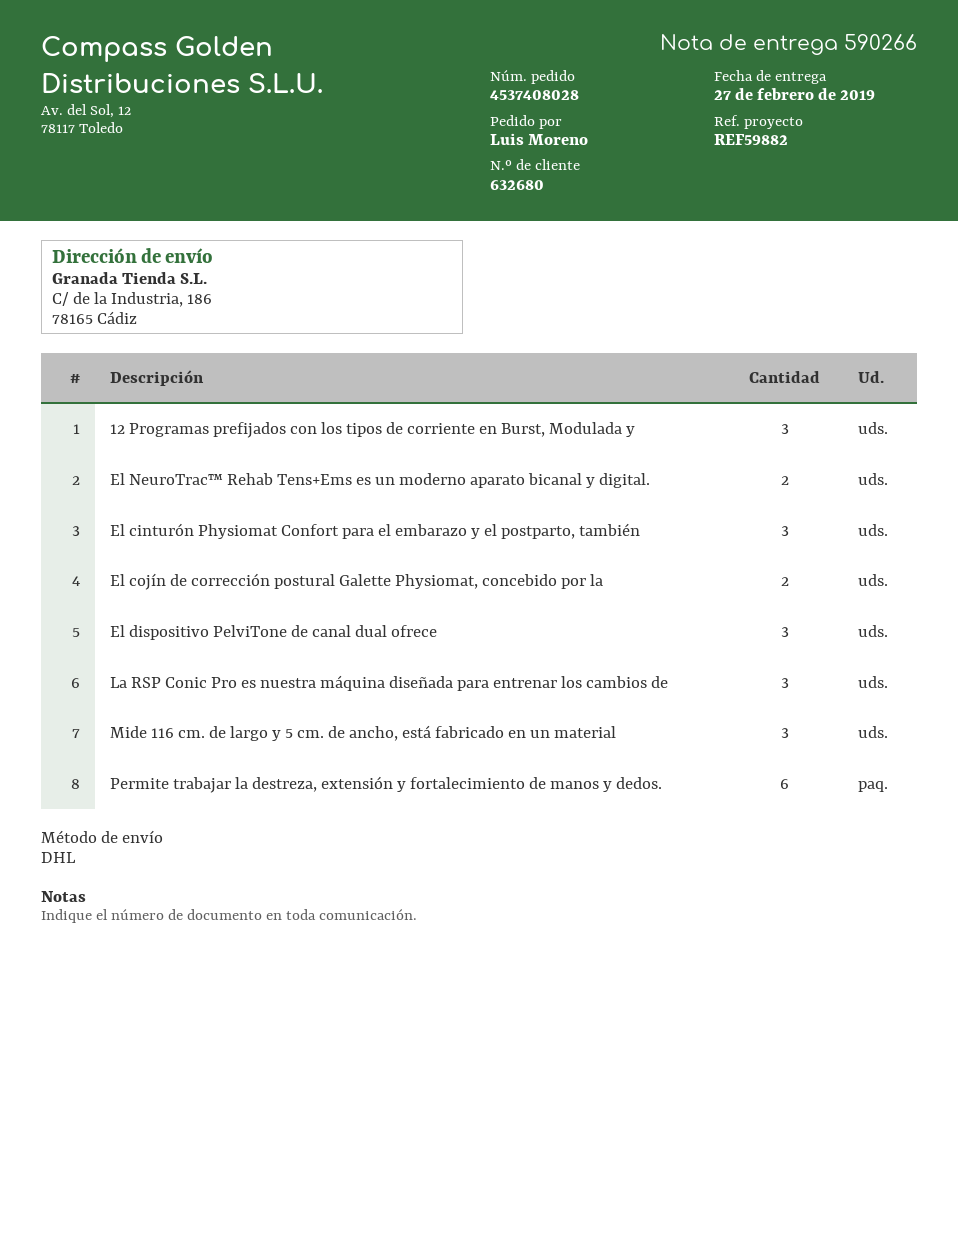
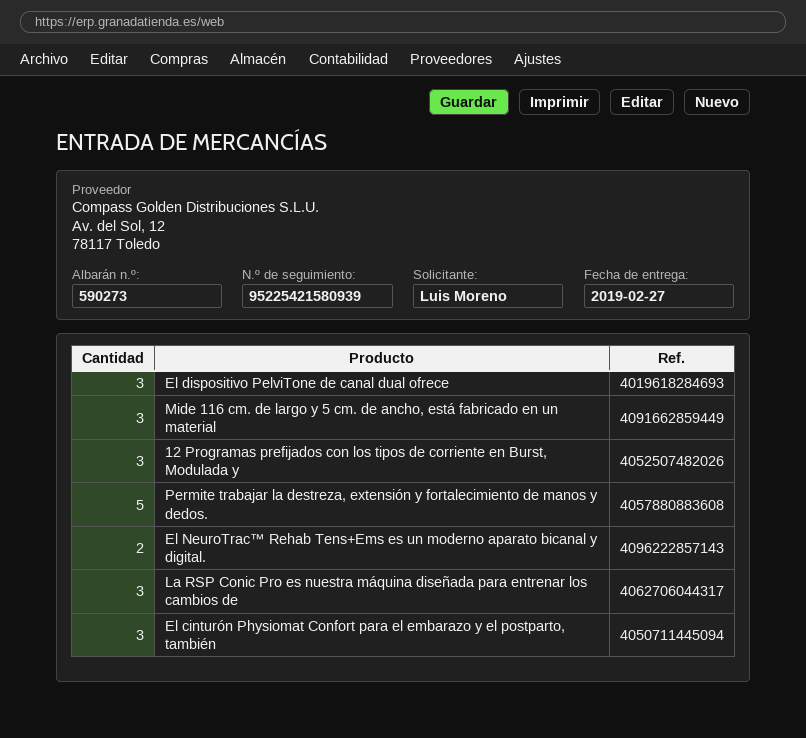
delivery note number: 590266 -> 590273
El cojín de corrección postural Galette Physiomat, concebido por la: 2 -> none
Permite trabajar la destreza, extensión y fortalecimiento de manos y dedos.: 6 -> 5

